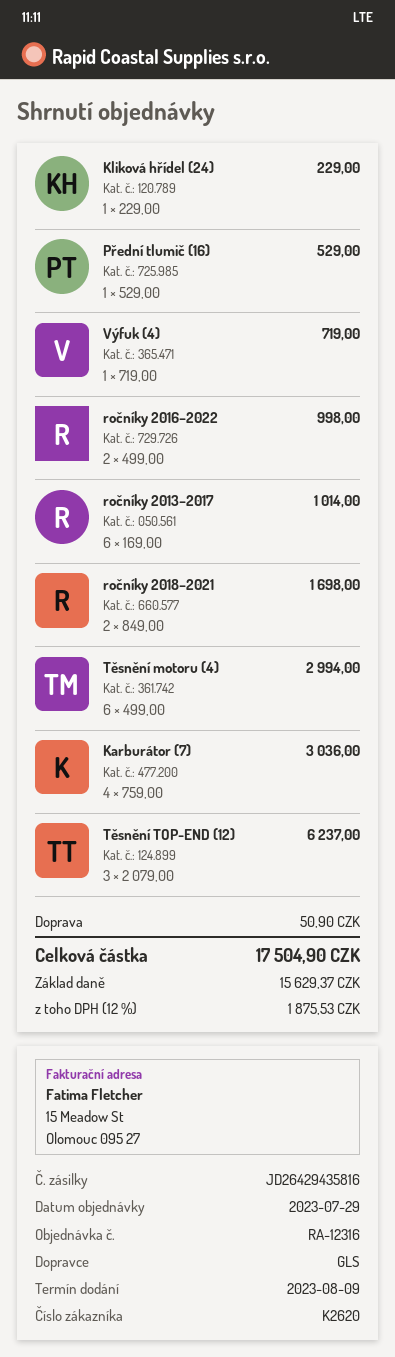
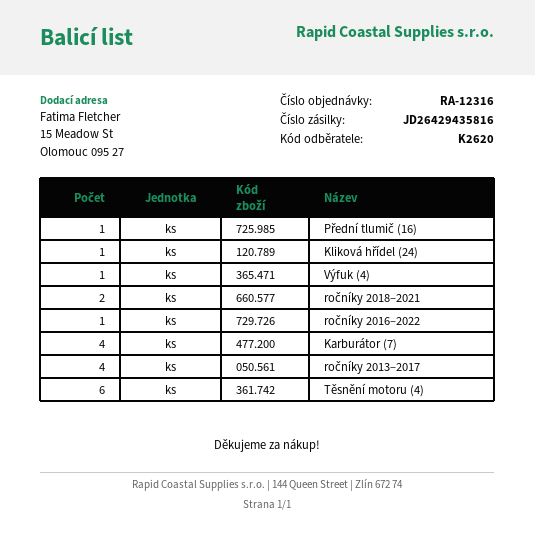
ročníky 2016–2022: 2 -> 1
ročníky 2013–2017: 6 -> 4
Těsnění TOP-END (12): 3 -> none

